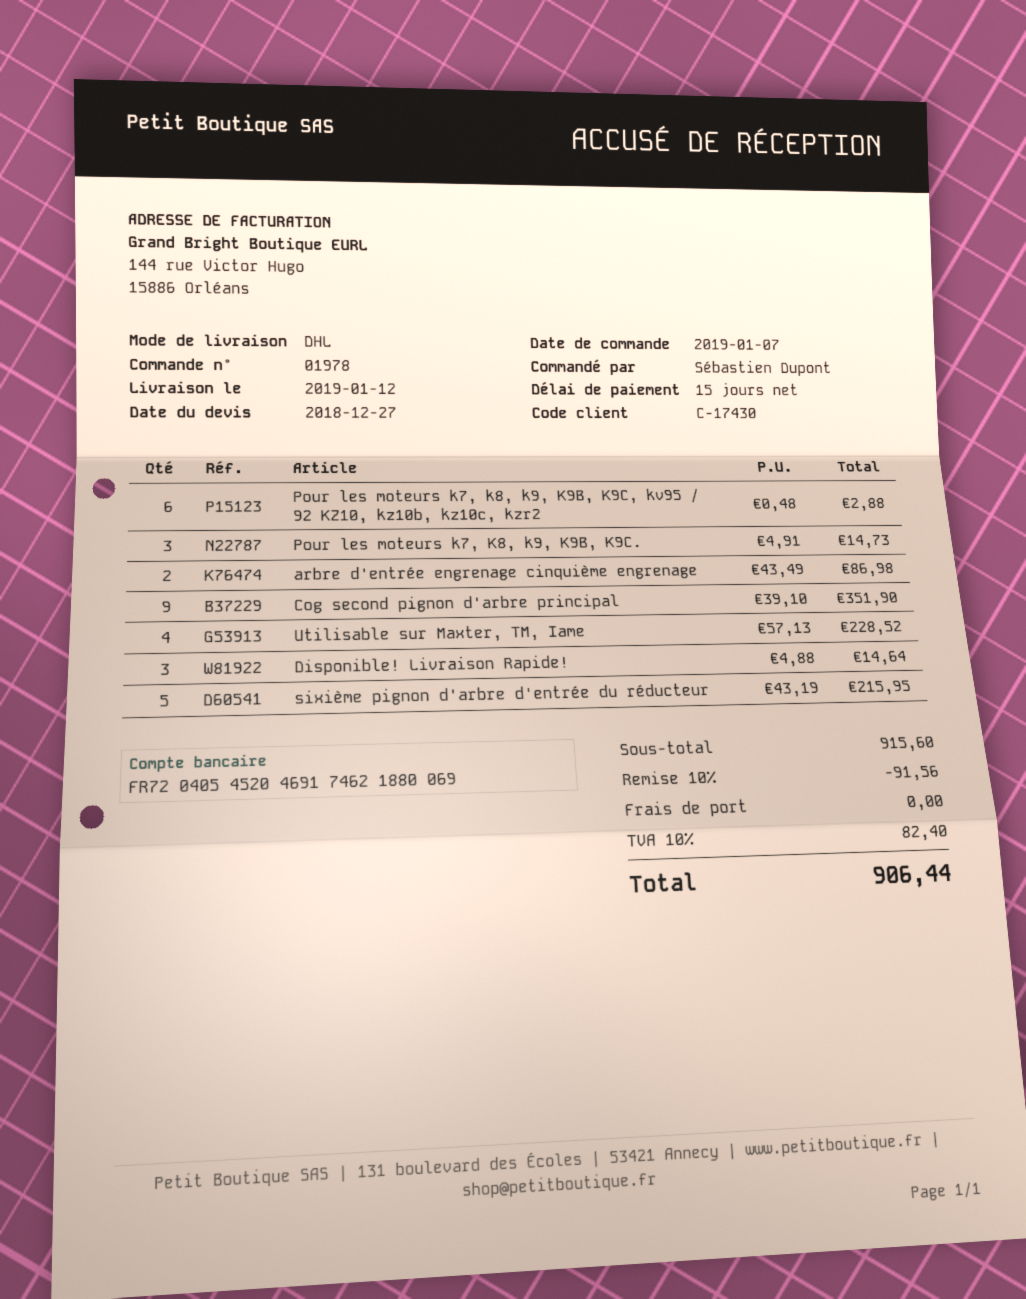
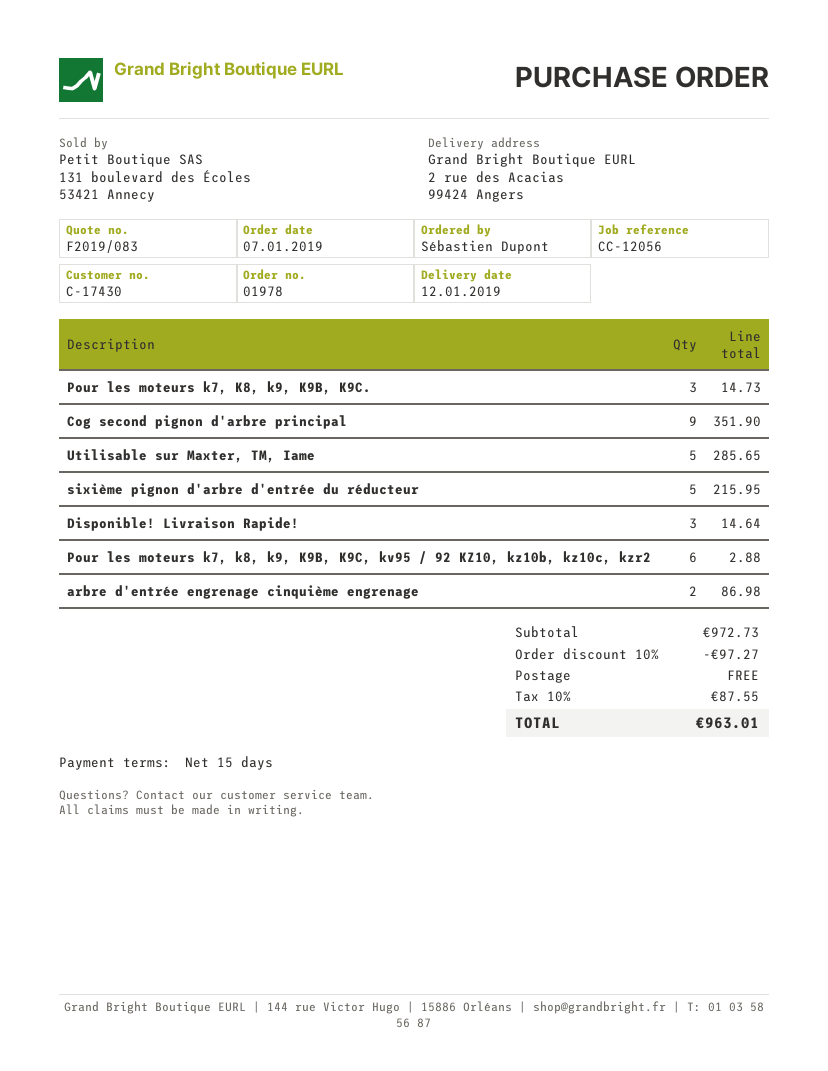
Utilisable sur Maxter, TM, Iame: 4 for 228.52 -> 5 for 285.65
subtotal: 915.60 -> 972.73
discount: 10% = 91.56 -> 10% = 97.27
tax: 10% = 82.40 -> 10% = 87.55
total: 906.44 -> 963.01

